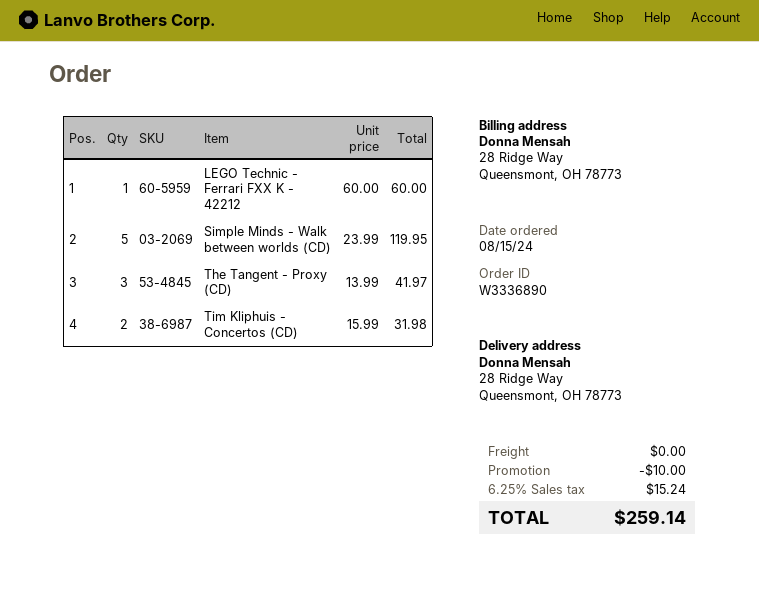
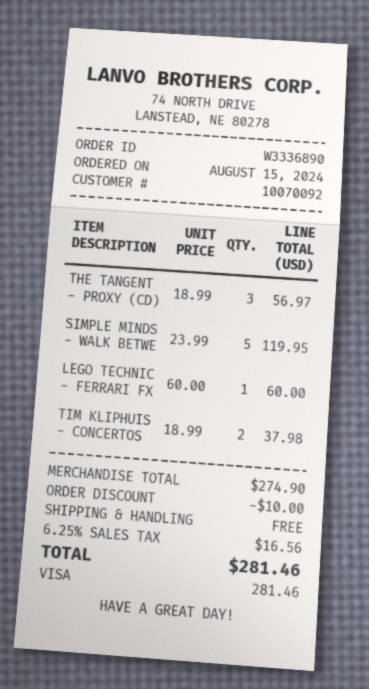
The Tangent - Proxy (CD): 3 x 13.99 = 41.97 -> 3 x 18.99 = 56.97
Tim Kliphuis - Concertos (CD): 2 x 15.99 = 31.98 -> 2 x 18.99 = 37.98
tax: 6.25% = 15.24 -> 6.25% = 16.56
total: 259.14 -> 281.46

